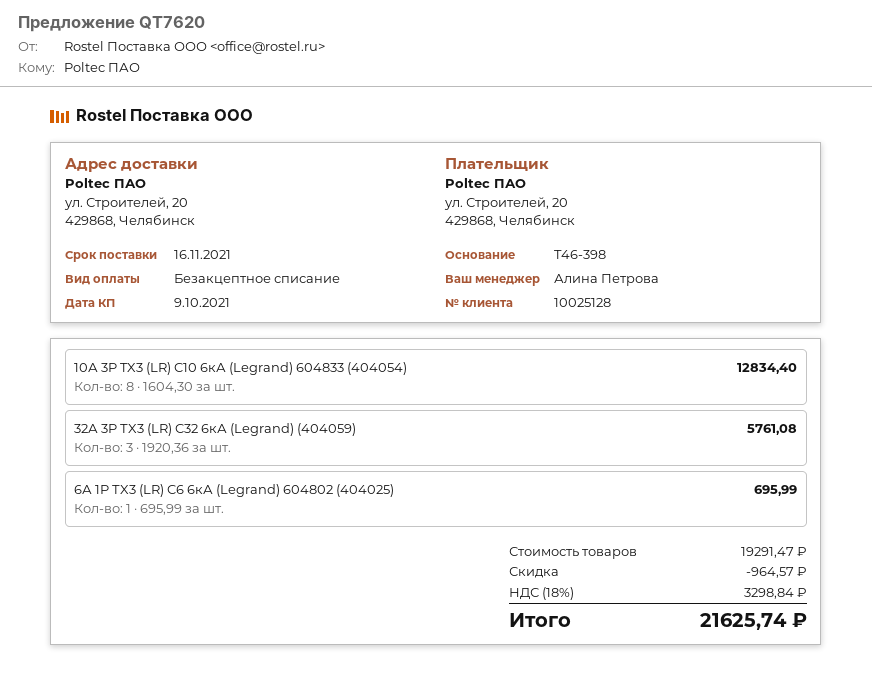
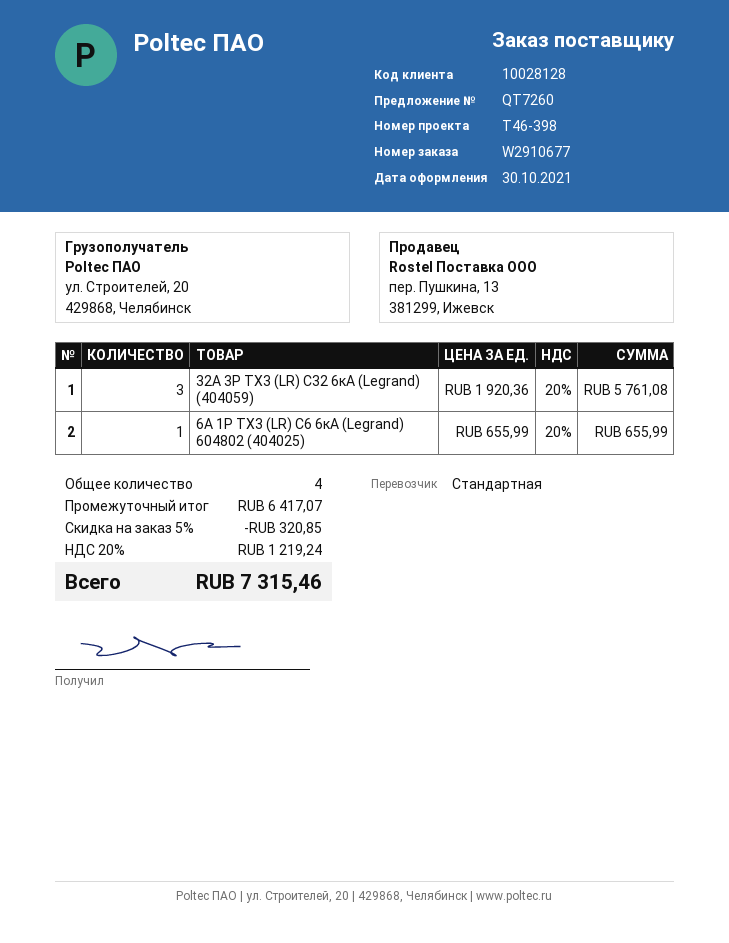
quote number: QT7620 -> QT7260
customer number: 10025128 -> 10028128
10А 3P TX3 (LR) C10 6кА (Legrand) 604833 (404054): 8 x 1604.30 = 12834.40 -> none
6А 1P ТX3 (LR) C6 6кА (Legrand) 604802 (404025): 1 x 695.99 = 695.99 -> 1 x 655.99 = 655.99
subtotal: 19291.47 -> 6417.07
discount: 964.57 -> 320.85
tax: 18% = 3298.84 -> 20% = 1219.24
total: 21625.74 -> 7315.46

